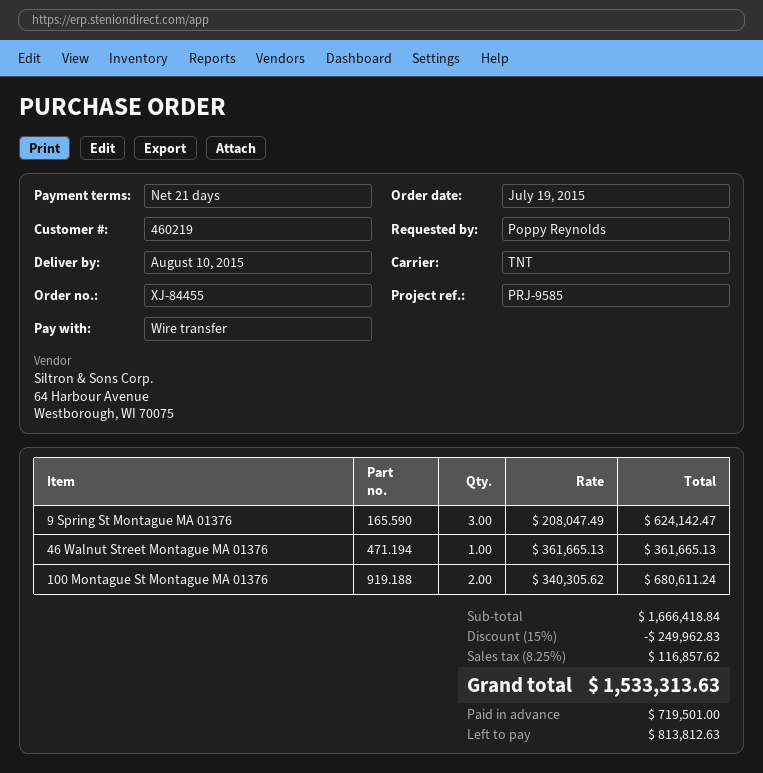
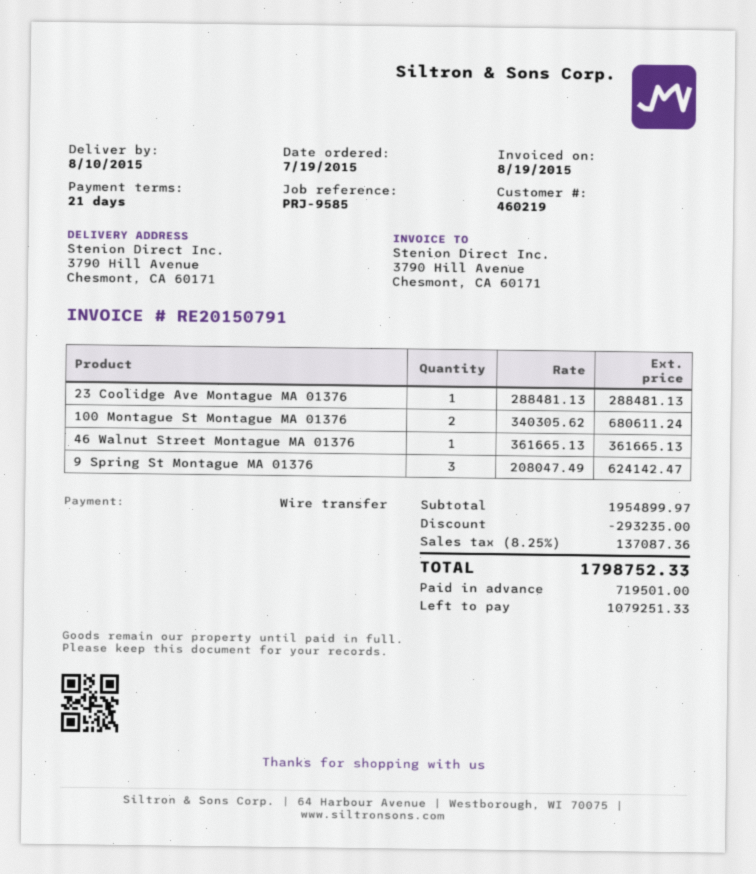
23 Coolidge Ave Montague MA 01376: none -> 1 x 288481.13 = 288481.13
subtotal: 1666418.84 -> 1954899.97
discount: 249962.83 -> 293235.00
tax: 8.25% = 116857.62 -> 8.25% = 137087.36
total: 1533313.63 -> 1798752.33
balance: 813812.63 -> 1079251.33

